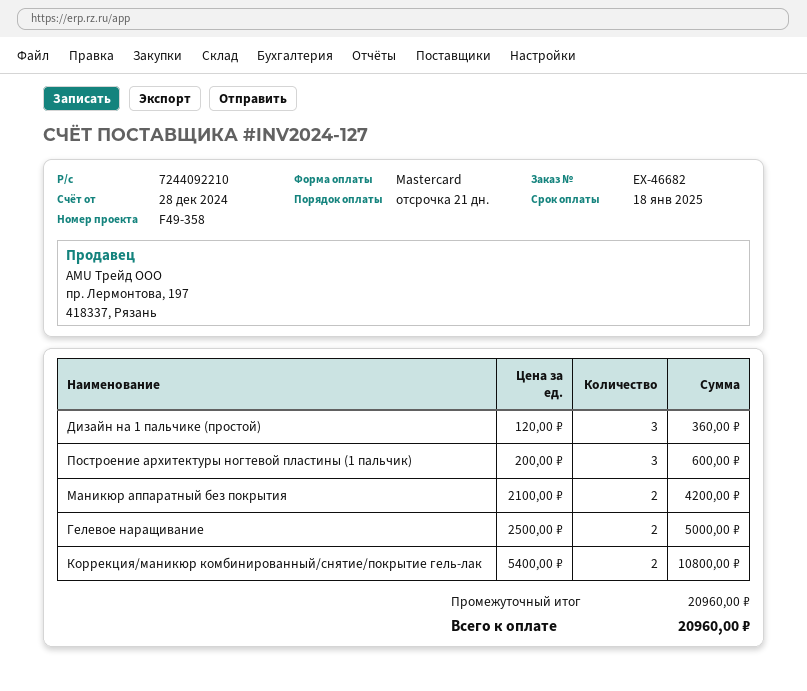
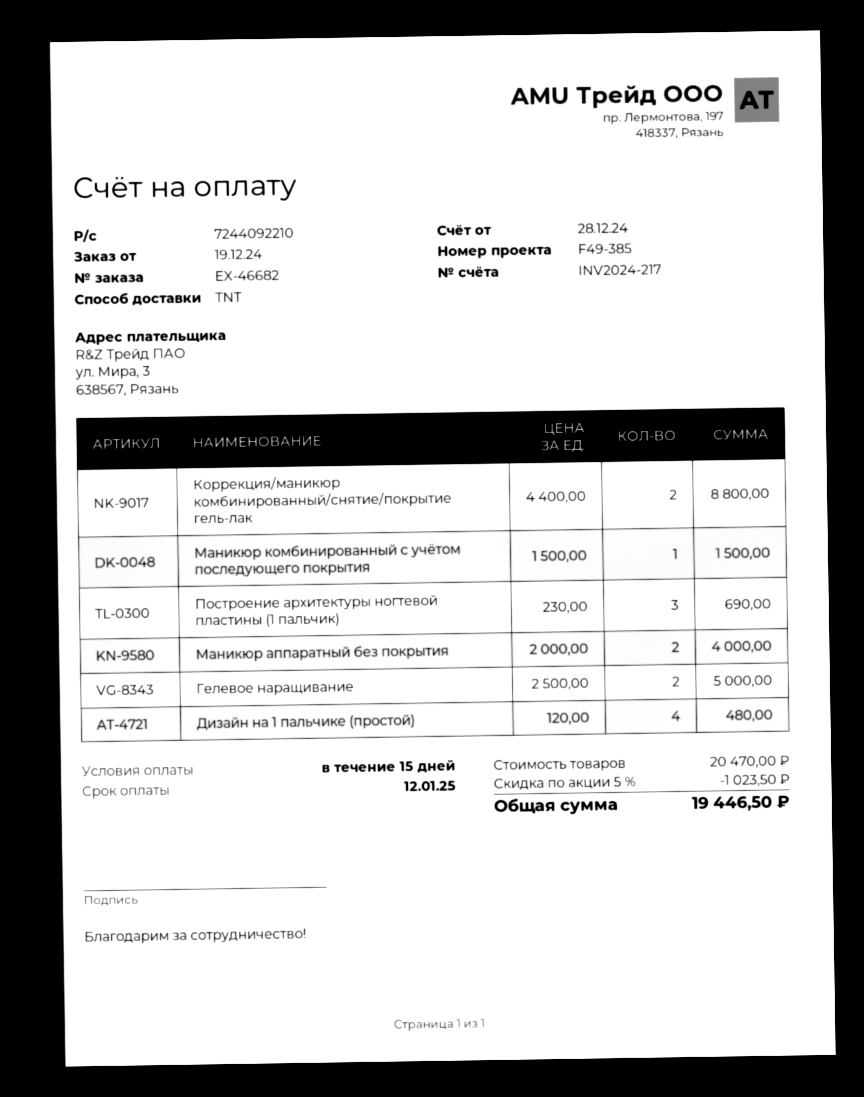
invoice number: INV2024-127 -> INV2024-217
payment terms: 21 days -> 15 days
due date: 2025-01-18 -> 2025-01-12
reference: F49-358 -> F49-385
Дизайн на 1 пальчике (простой): 3 x 120.00 = 360.00 -> 4 x 120.00 = 480.00
Построение архитектуры ногтевой пластины (1 пальчик): 3 x 200.00 = 600.00 -> 3 x 230.00 = 690.00
Маникюр аппаратный без покрытия: 2 x 2100.00 = 4200.00 -> 2 x 2000.00 = 4000.00
Коррекция/маникюр комбинированный/снятие/покрытие гель-лак: 2 x 5400.00 = 10800.00 -> 2 x 4400.00 = 8800.00
Маникюр комбинированный с учётом последующего покрытия: none -> 1 x 1500.00 = 1500.00
subtotal: 20960.00 -> 20470.00
discount: none -> 5% = 1023.50
total: 20960.00 -> 19446.50

